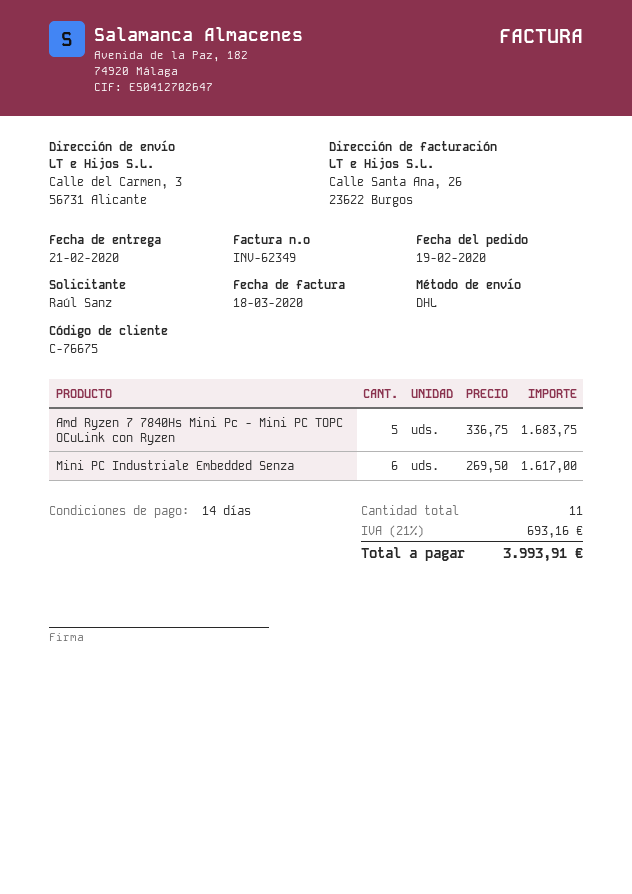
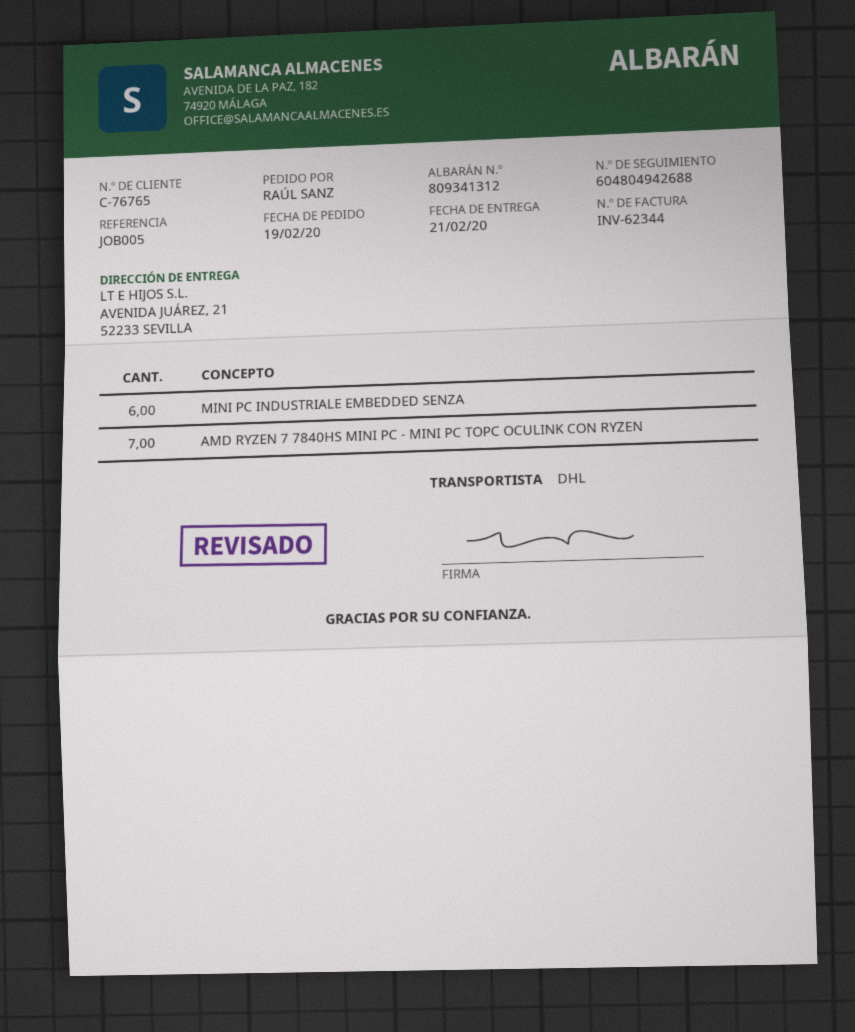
invoice number: INV-62349 -> INV-62344
customer number: C-76675 -> C-76765
ship to: Calle del Carmen, 3, 56731 Alicante -> AVENIDA JUÁREZ, 21, 52233 SEVILLA
Amd Ryzen 7 7840Hs Mini Pc - Mini PC TOPC OCuLink con Ryzen: 5 -> 7

